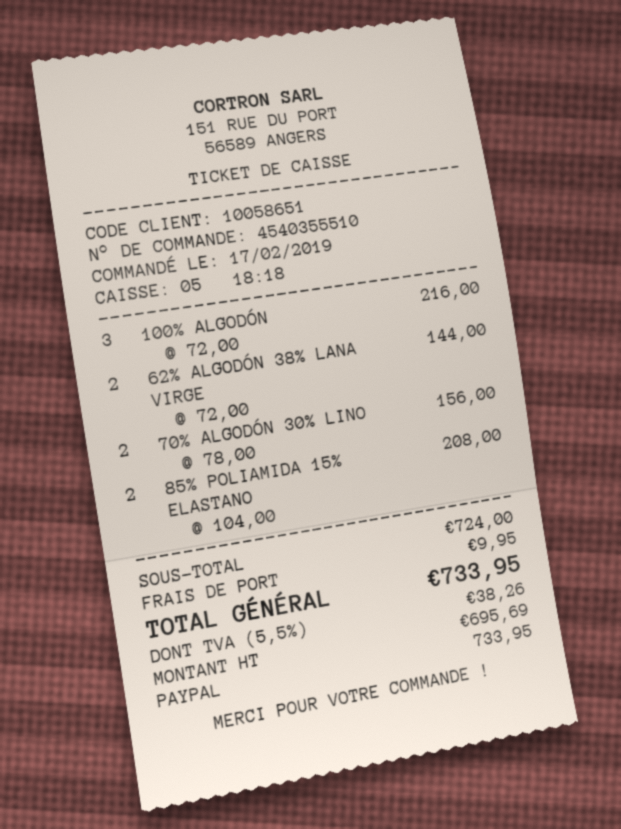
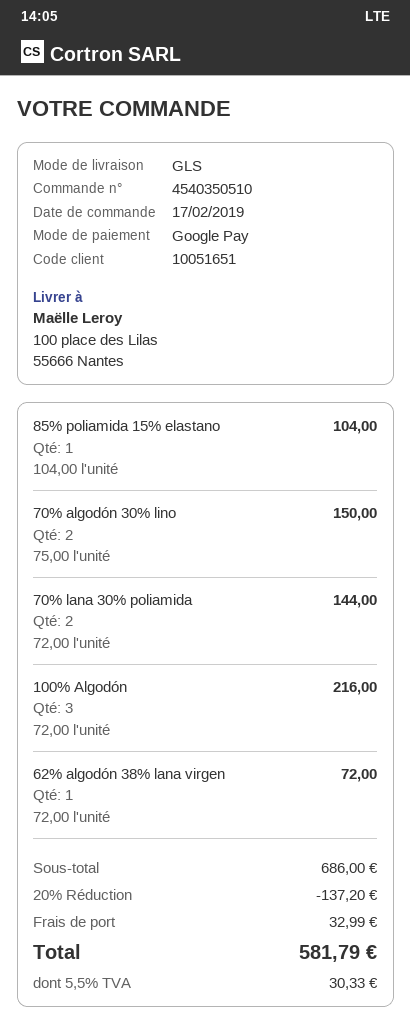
order number: 4540355510 -> 4540350510
customer number: 10058651 -> 10051651
payment method: PayPal -> Google Pay
62% ALGODÓN 38% LANA VIRGE: 2 x 72.00 = 144.00 -> 1 x 72.00 = 72.00
70% ALGODÓN 30% LINO: 2 x 78.00 = 156.00 -> 2 x 75.00 = 150.00
85% POLIAMIDA 15% ELASTANO: 2 x 104.00 = 208.00 -> 1 x 104.00 = 104.00
70% lana 30% poliamida: none -> 2 x 72.00 = 144.00
subtotal: 724.00 -> 686.00
discount: none -> 20% = 137.20
shipping: 9.95 -> 32.99
tax: 5.5% = 38.26 -> 5.5% = 30.33
total: 733.95 -> 581.79

